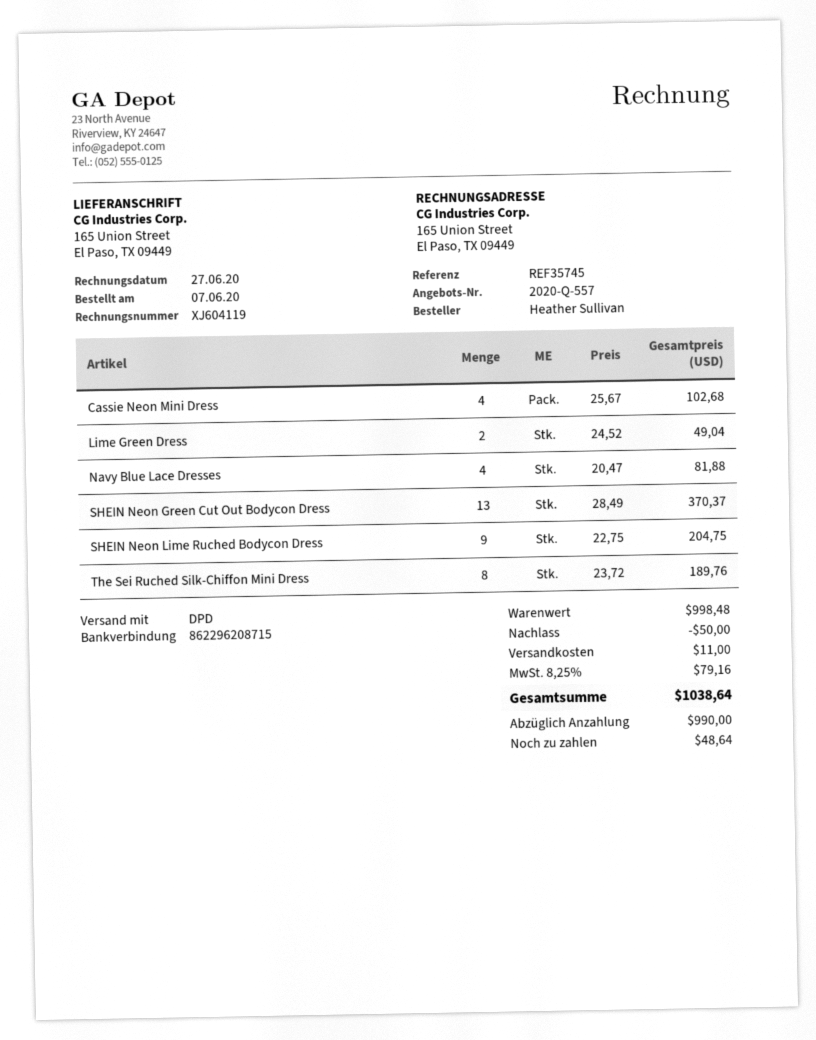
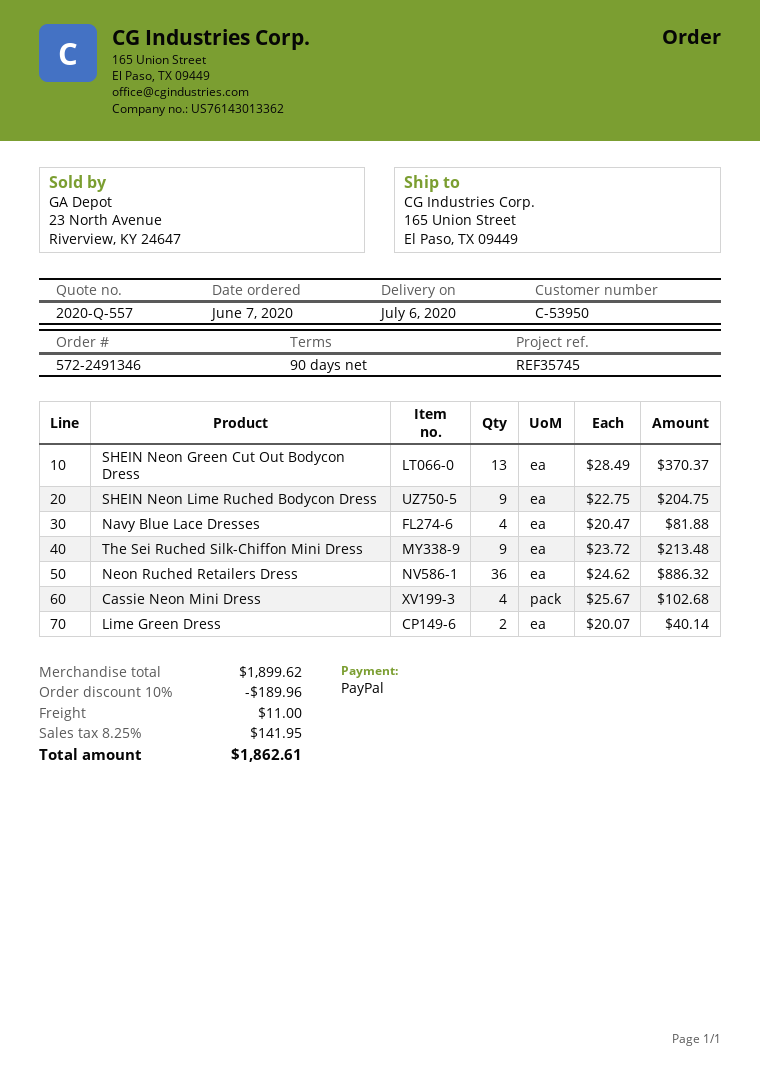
Lime Green Dress: 2 x 24.52 = 49.04 -> 2 x 20.07 = 40.14
The Sei Ruched Silk-Chiffon Mini Dress: 8 x 23.72 = 189.76 -> 9 x 23.72 = 213.48
Neon Ruched Retailers Dress: none -> 36 x 24.62 = 886.32
subtotal: 998.48 -> 1899.62
discount: 50.00 -> 189.96
tax: 8.25% = 79.16 -> 8.25% = 141.95
total: 1038.64 -> 1862.61

